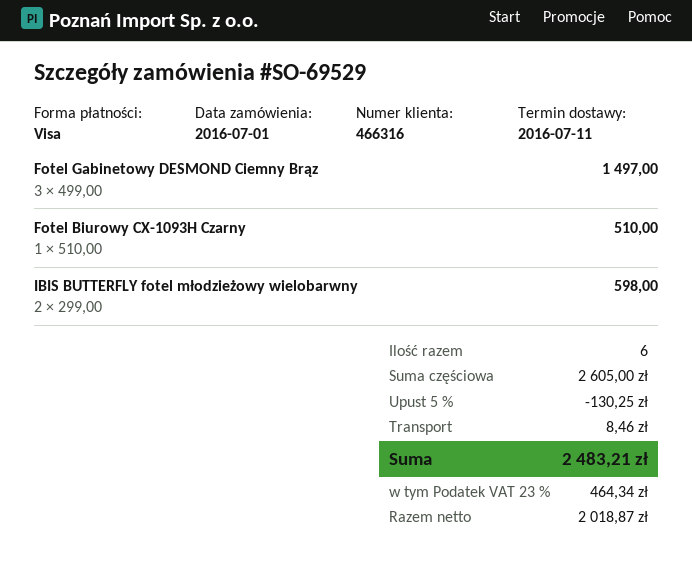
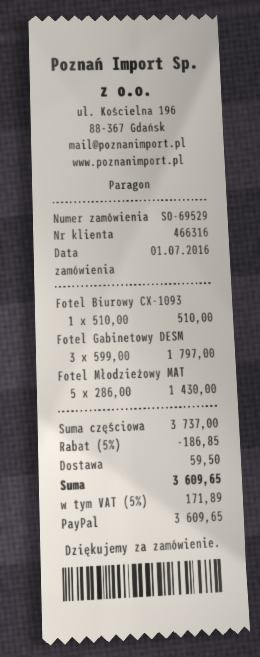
payment method: Visa -> PayPal
Fotel Gabinetowy DESMOND Ciemny Brąz: 3 x 499.00 = 1497.00 -> 3 x 599.00 = 1797.00
IBIS BUTTERFLY fotel młodzieżowy wielobarwny: 2 x 299.00 = 598.00 -> none
Fotel Młodzieżowy MAT: none -> 5 x 286.00 = 1430.00
subtotal: 2605.00 -> 3737.00
discount: 5% = 130.25 -> 5% = 186.85
shipping: 8.46 -> 59.50
tax: 23% = 464.34 -> 5% = 171.89
total: 2483.21 -> 3609.65

